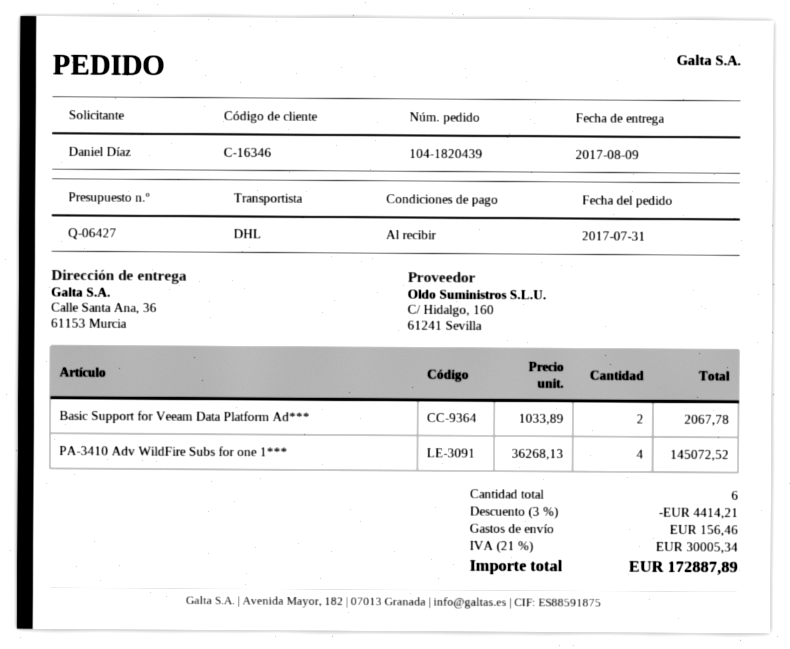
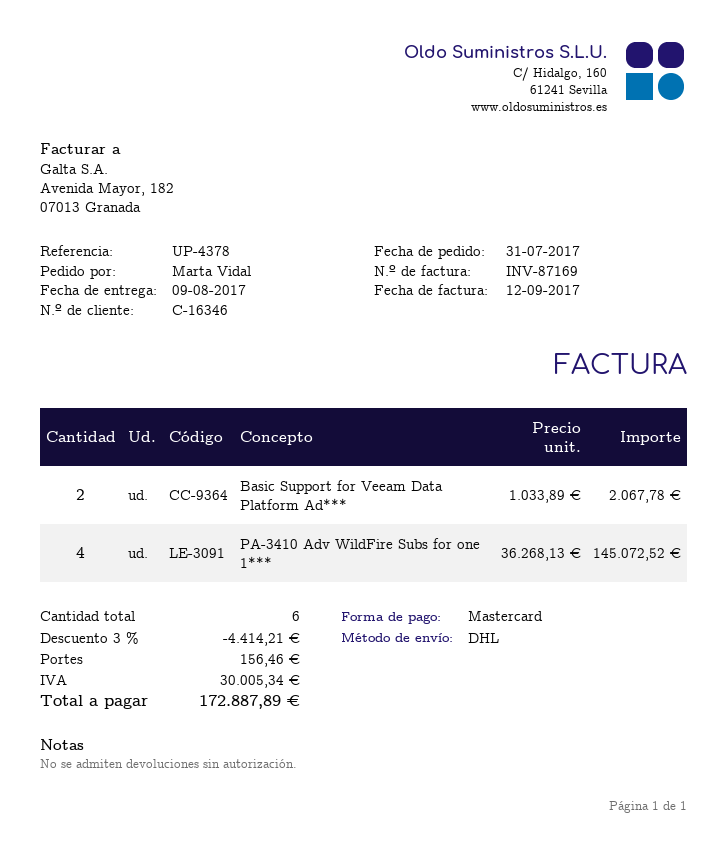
ordered by: Daniel Díaz -> Marta Vidal

